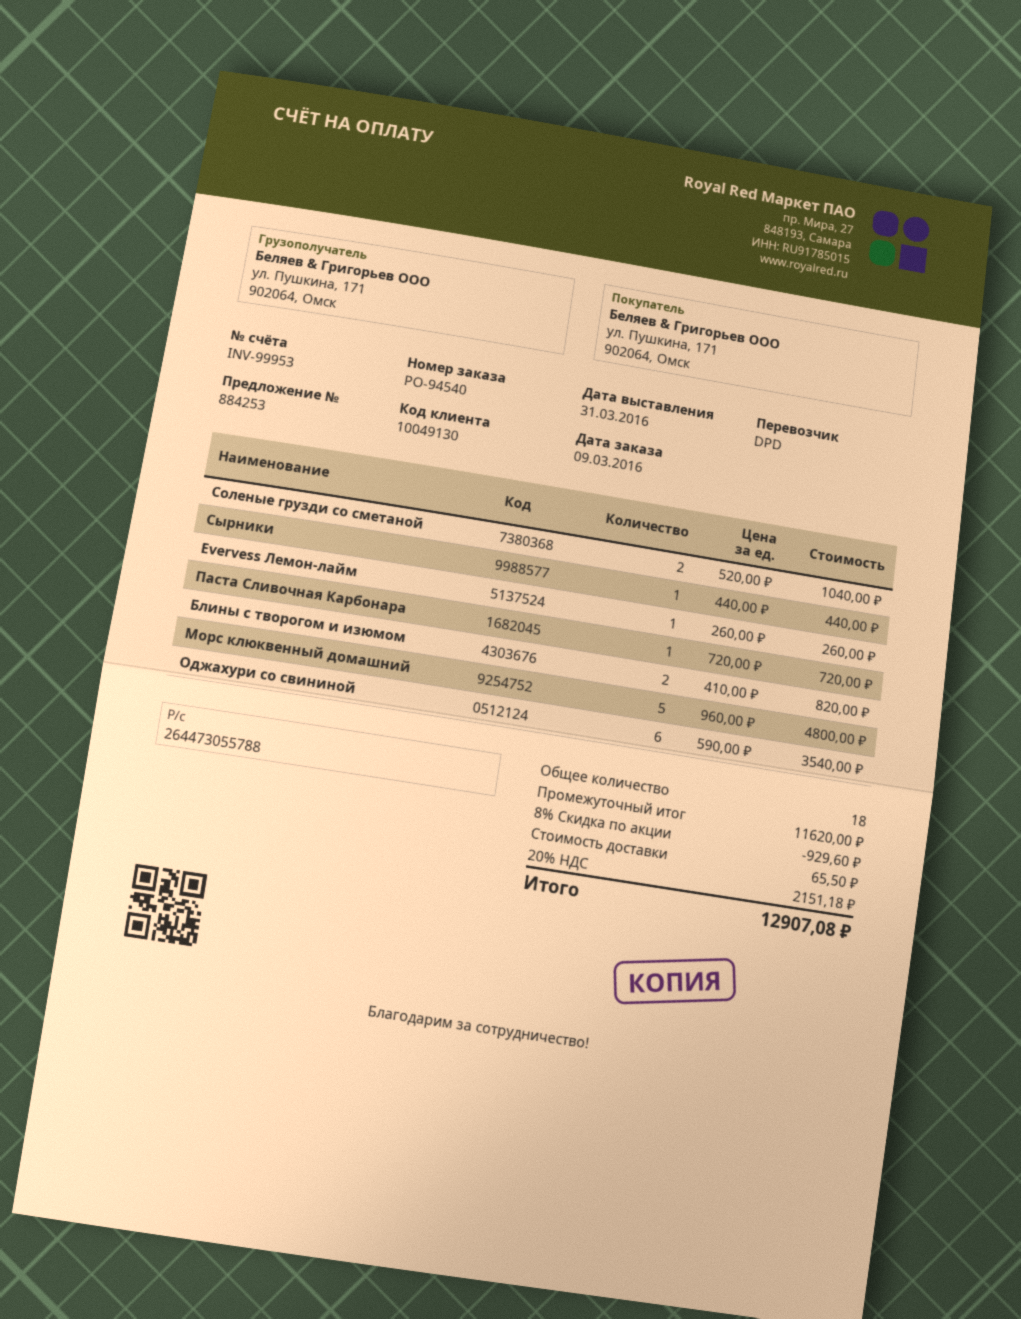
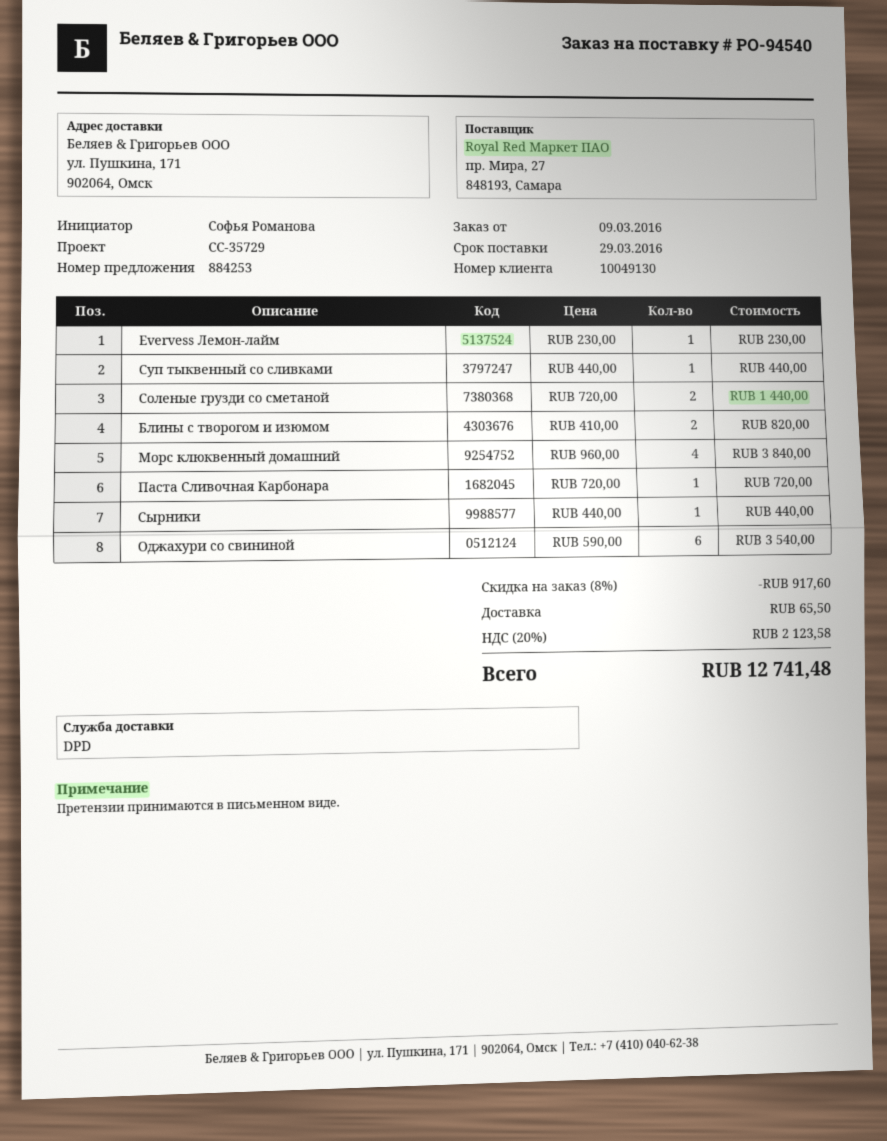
Соленые грузди со сметаной: 2 x 520.00 = 1040.00 -> 2 x 720.00 = 1440.00
Evervess Лемон-лайм: 1 x 260.00 = 260.00 -> 1 x 230.00 = 230.00
Морс клюквенный домашний: 5 x 960.00 = 4800.00 -> 4 x 960.00 = 3840.00
Суп тыквенный со сливками: none -> 1 x 440.00 = 440.00
discount: 8% = 929.60 -> 8% = 917.60
tax: 20% = 2151.18 -> 20% = 2123.58
total: 12907.08 -> 12741.48

